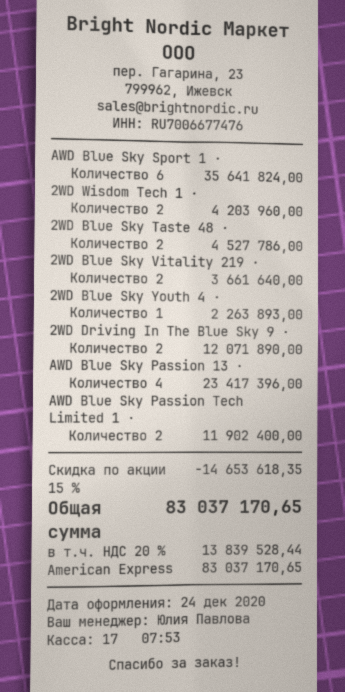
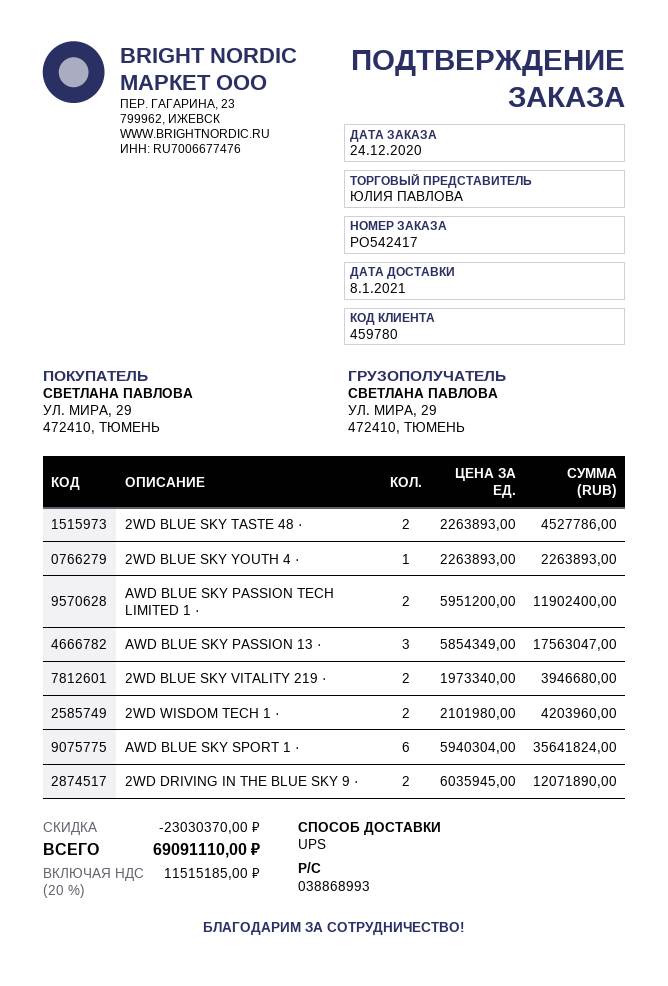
2WD Blue Sky Vitality 219 ·: 2 for 3661640.00 -> 2 for 3946680.00
AWD Blue Sky Passion 13 ·: 4 for 23417396.00 -> 3 for 17563047.00
discount: 14653618.35 -> 23030370.00
tax: 20% = 13839528.44 -> 20% = 11515185.00
total: 83037170.65 -> 69091110.00

